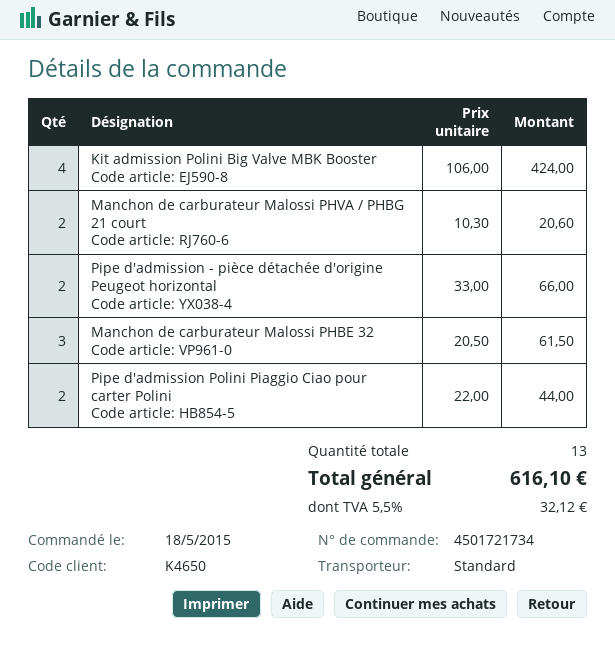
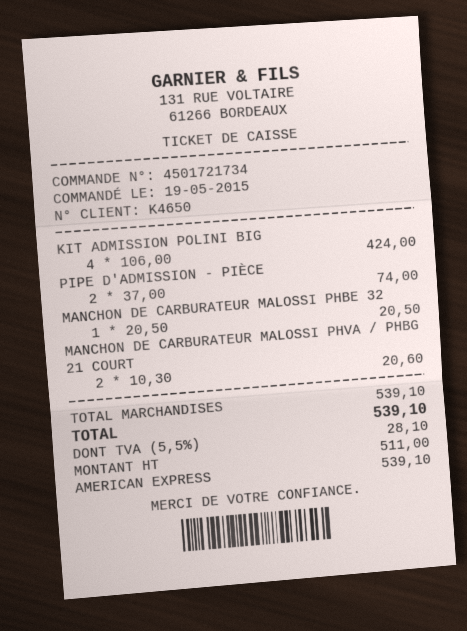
order date: 2015-05-18 -> 2015-05-19
Pipe d'admission - pièce détachée d'origine Peugeot horizontal: 2 x 33.00 = 66.00 -> 2 x 37.00 = 74.00
Manchon de carburateur Malossi PHBE 32: 3 x 20.50 = 61.50 -> 1 x 20.50 = 20.50
Pipe d'admission Polini Piaggio Ciao pour carter Polini: 2 x 22.00 = 44.00 -> none
tax: 5.5% = 32.12 -> 5.5% = 28.10
total: 616.10 -> 539.10

